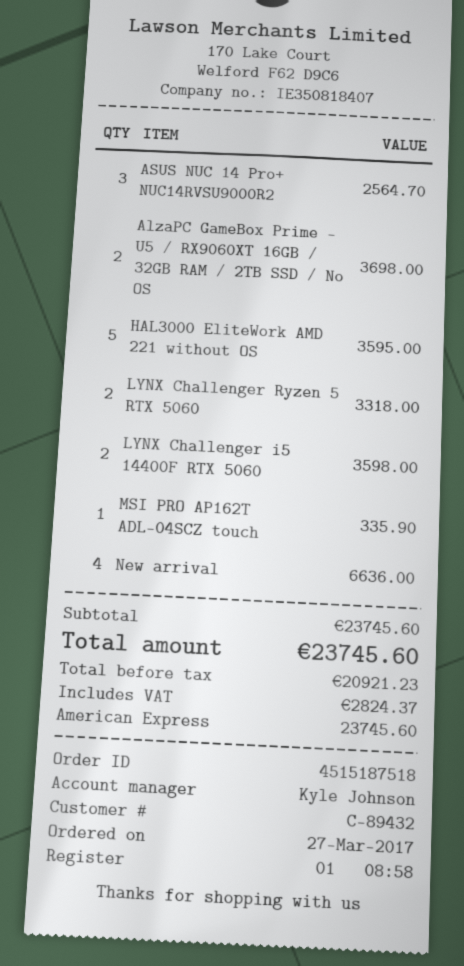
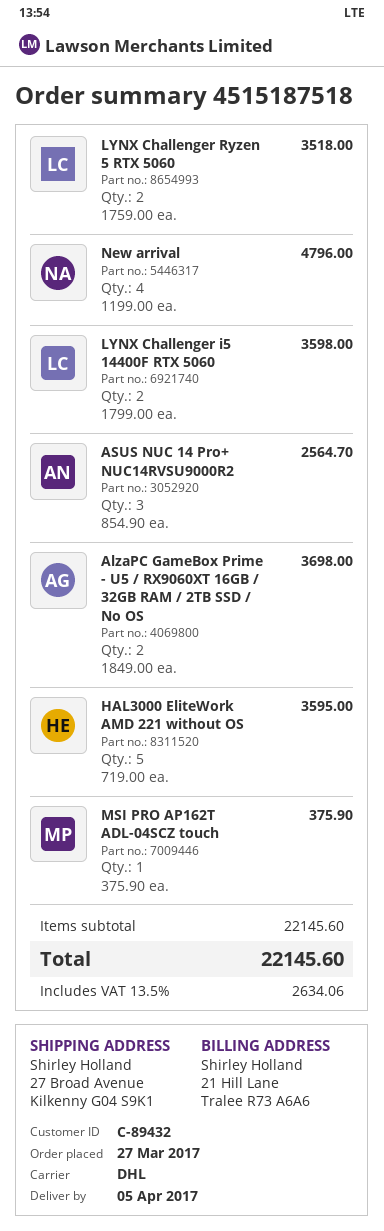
LYNX Challenger Ryzen 5 RTX 5060: 2 for 3318.00 -> 2 for 3518.00
MSI PRO AP162T ADL-04SCZ touch: 1 for 335.90 -> 1 for 375.90
New arrival: 4 for 6636.00 -> 4 for 4796.00
subtotal: 23745.60 -> 22145.60
tax: 2824.37 -> 2634.06
total: 23745.60 -> 22145.60

